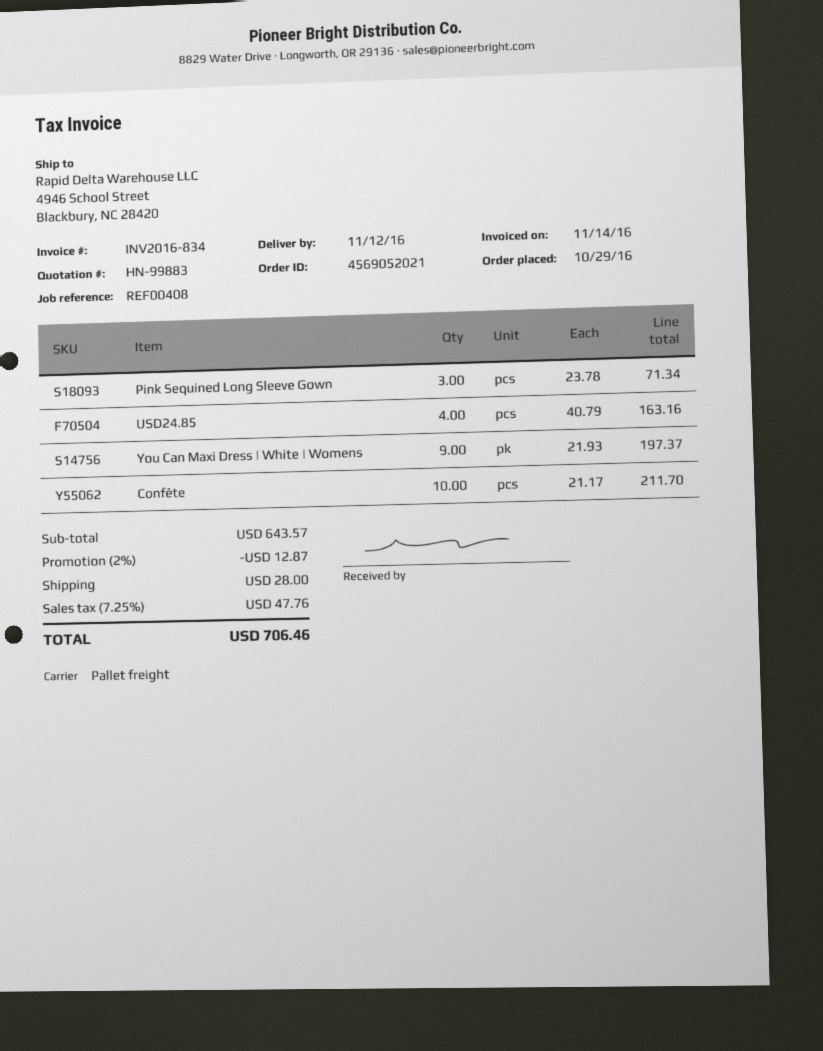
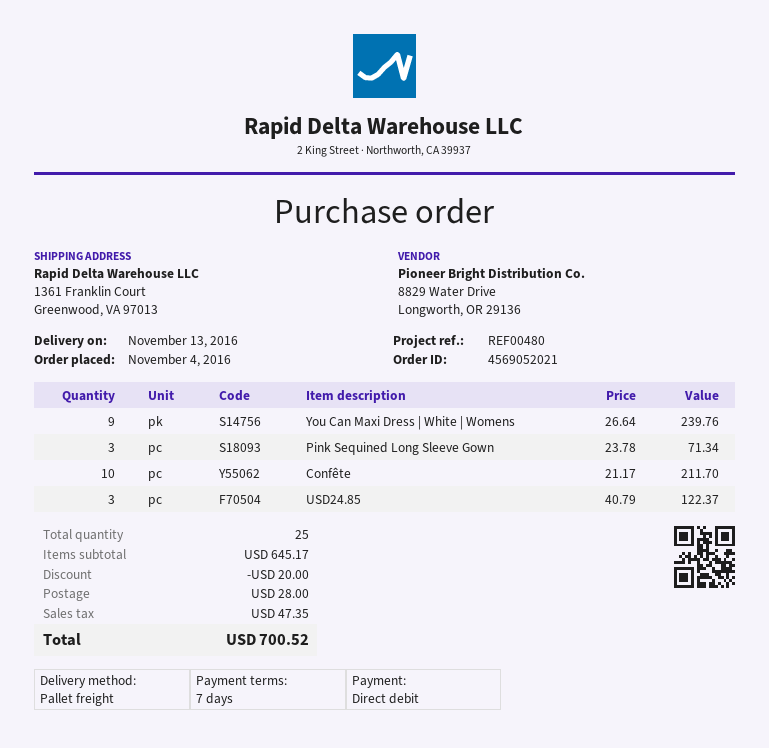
order date: 2016-10-29 -> 2016-11-04
delivery date: 2016-11-12 -> 2016-11-13
reference: REF00408 -> REF00480
ship to: 4946 School Street, Blackbury, NC 28420 -> 1361 Franklin Court, Greenwood, VA 97013
USD24.85: 4 x 40.79 = 163.16 -> 3 x 40.79 = 122.37
You Can Maxi Dress | White | Womens: 9 x 21.93 = 197.37 -> 9 x 26.64 = 239.76
subtotal: 643.57 -> 645.17
discount: 12.87 -> 20.00
tax: 47.76 -> 47.35
total: 706.46 -> 700.52

